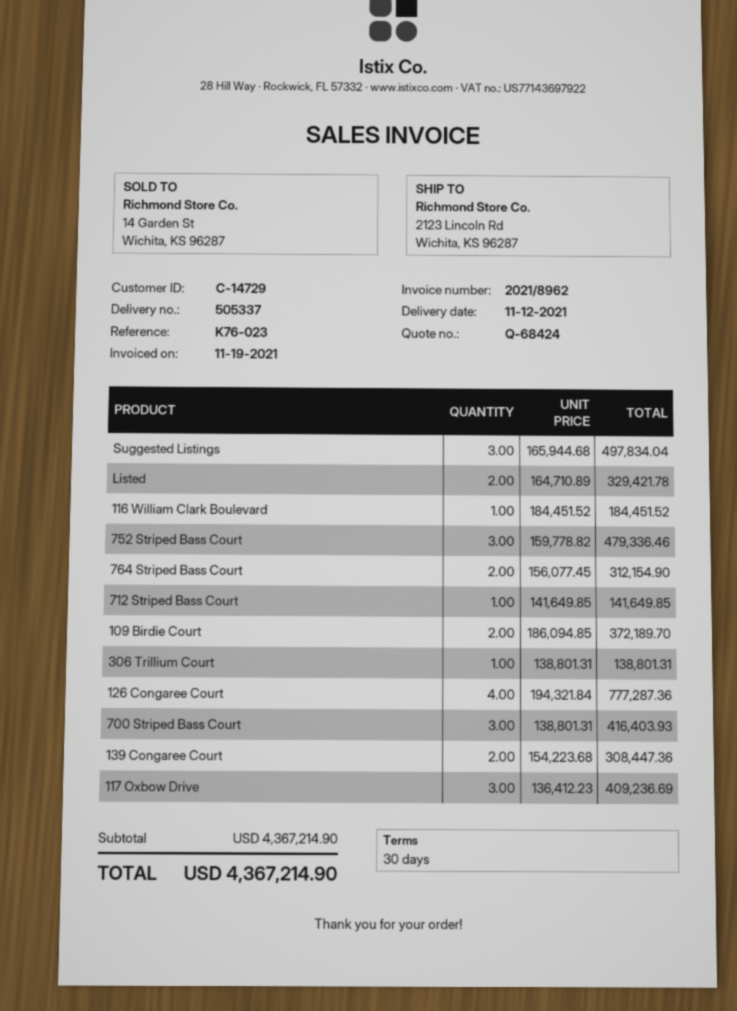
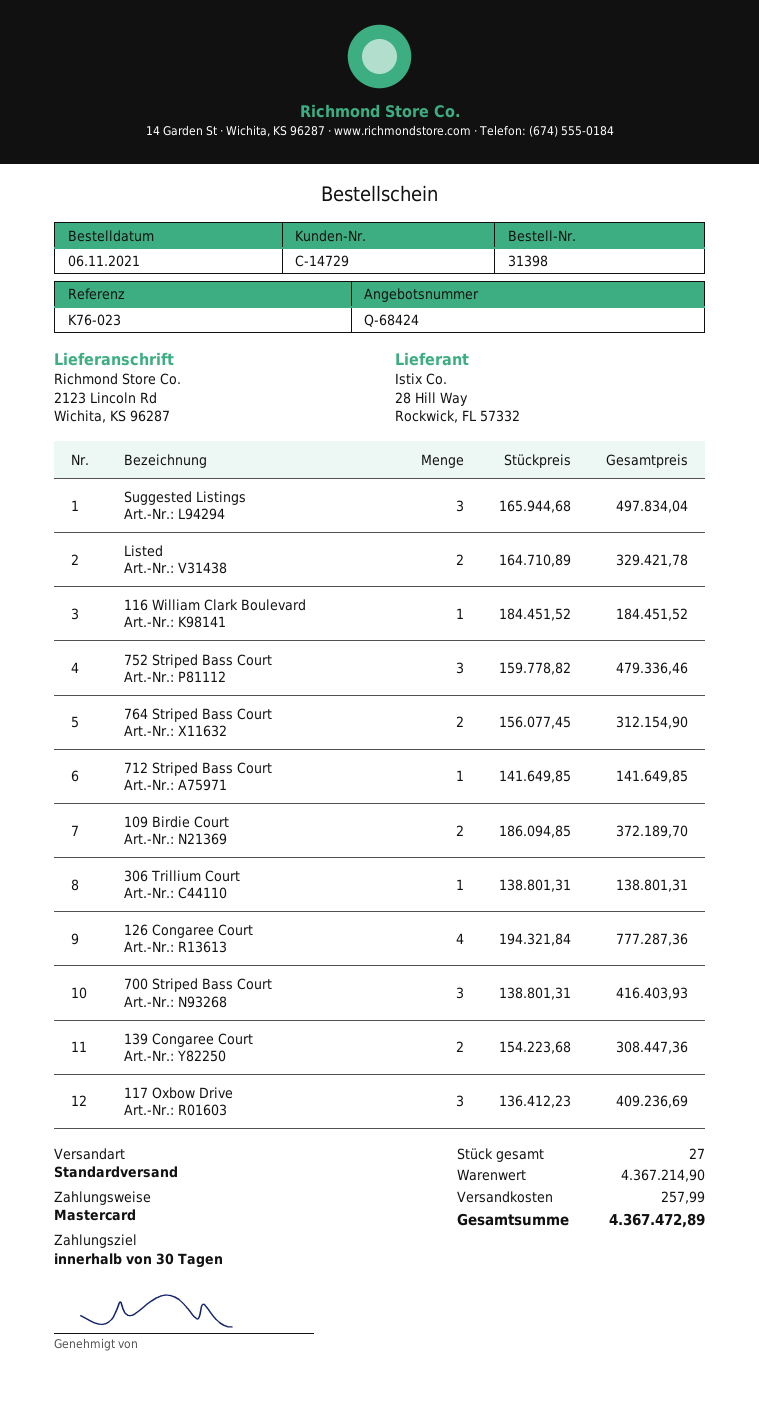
shipping: none -> 257.99
total: 4367214.90 -> 4367472.89

